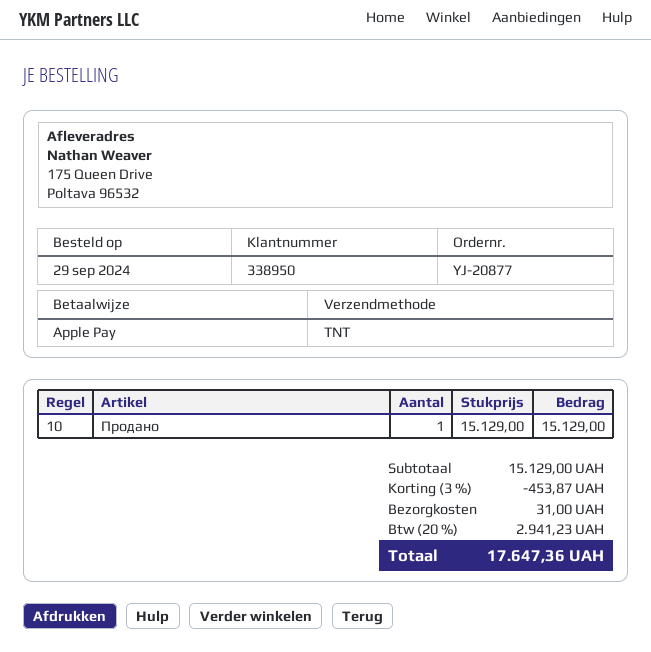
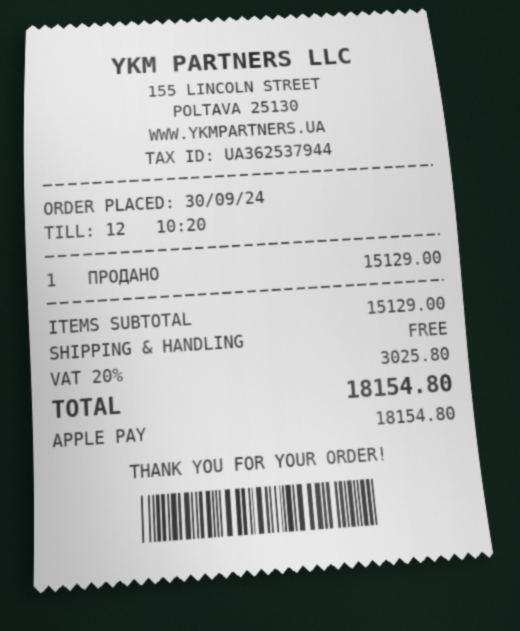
order date: 2024-09-29 -> 2024-09-30
discount: 3% = 453.87 -> none
shipping: 31.00 -> 0.00
tax: 20% = 2941.23 -> 20% = 3025.80
total: 17647.36 -> 18154.80

